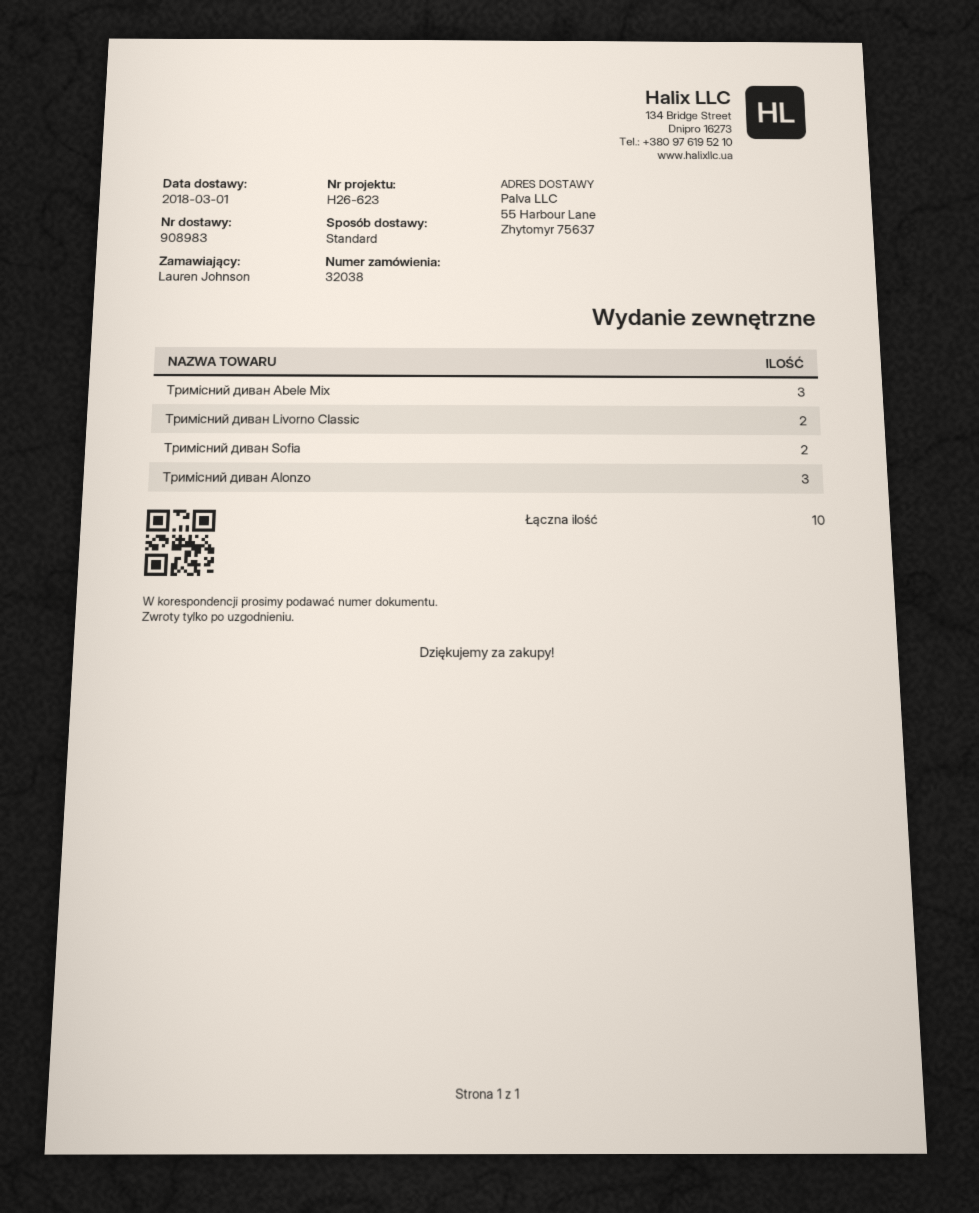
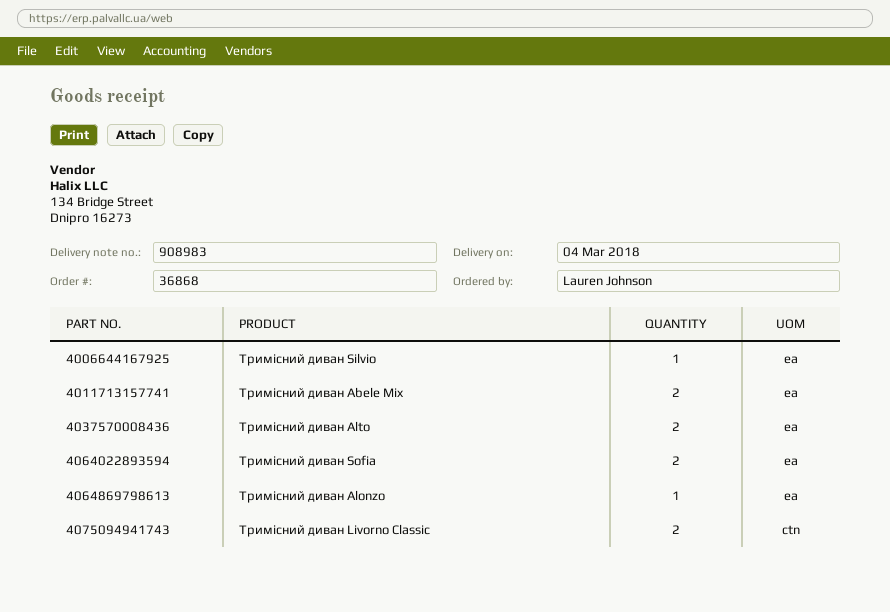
order number: 32038 -> 36868
delivery date: 2018-03-01 -> 2018-03-04
Тримісний диван Abele Mix: 3 -> 2
Тримісний диван Alonzo: 3 -> 1
Тримісний диван Silvio: none -> 1
Тримісний диван Alto: none -> 2

